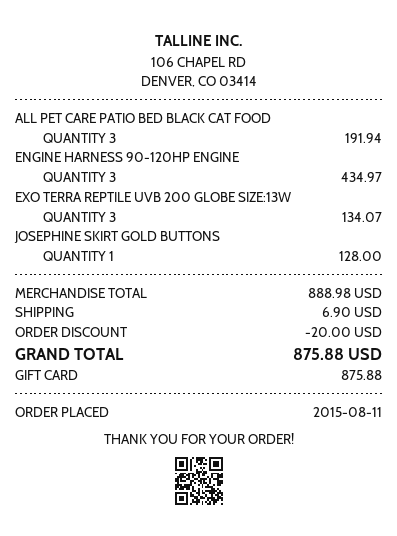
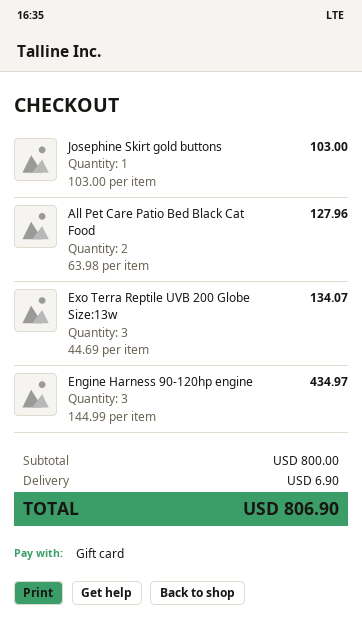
ALL PET CARE PATIO BED BLACK CAT FOOD: 3 for 191.94 -> 2 for 127.96
JOSEPHINE SKIRT GOLD BUTTONS: 1 for 128.00 -> 1 for 103.00
subtotal: 888.98 -> 800.00
discount: 20.00 -> none
total: 875.88 -> 806.90

